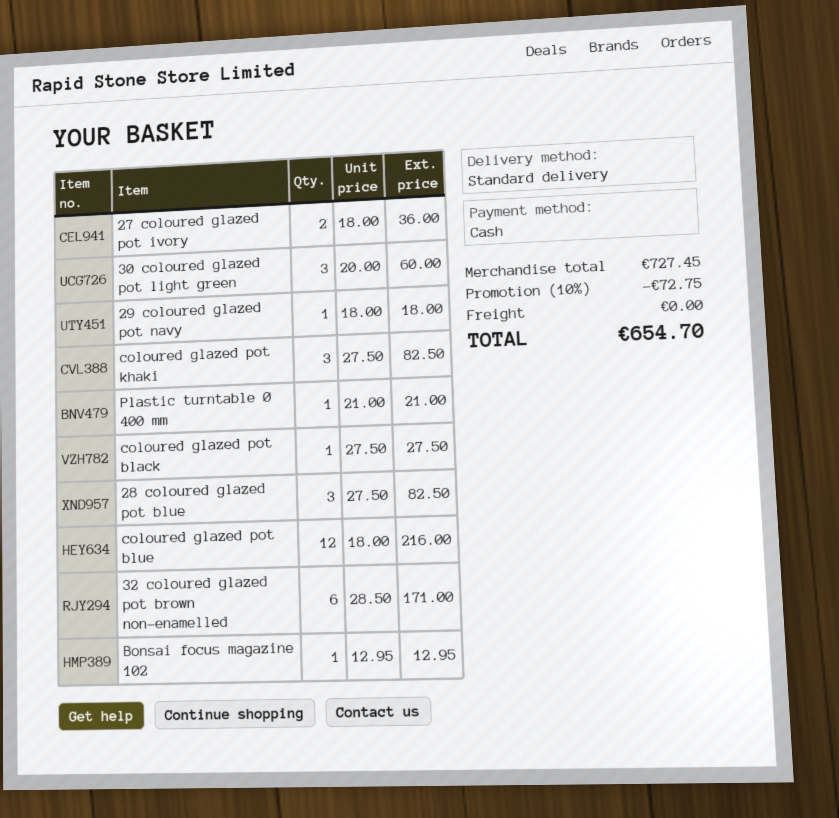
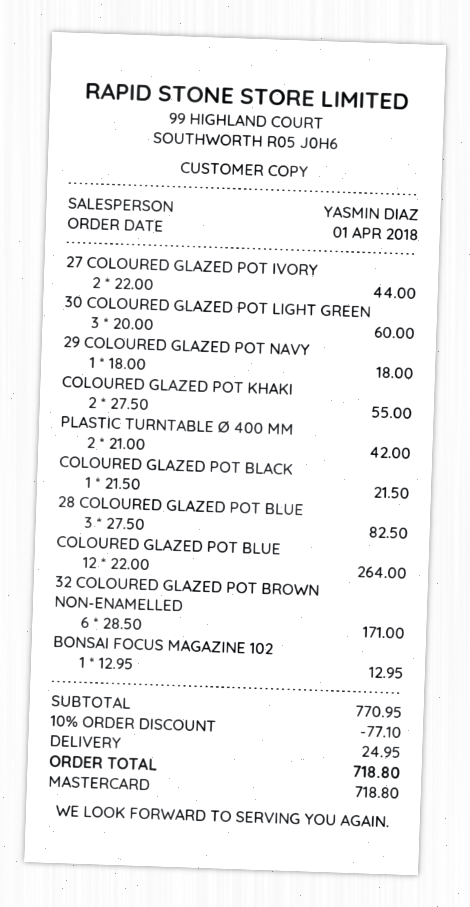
payment method: cash -> Mastercard
27 coloured glazed pot ivory: 2 x 18.00 = 36.00 -> 2 x 22.00 = 44.00
coloured glazed pot khaki: 3 x 27.50 = 82.50 -> 2 x 27.50 = 55.00
Plastic turntable Ø 400 mm: 1 x 21.00 = 21.00 -> 2 x 21.00 = 42.00
coloured glazed pot black: 1 x 27.50 = 27.50 -> 1 x 21.50 = 21.50
coloured glazed pot blue: 12 x 18.00 = 216.00 -> 12 x 22.00 = 264.00
subtotal: 727.45 -> 770.95
discount: 10% = 72.75 -> 10% = 77.10
shipping: 0.00 -> 24.95
total: 654.70 -> 718.80

